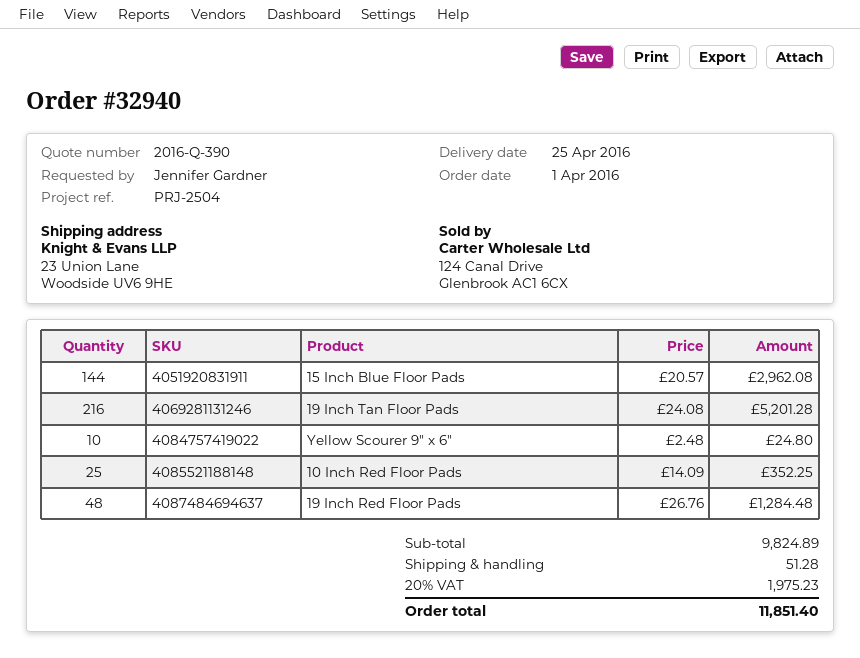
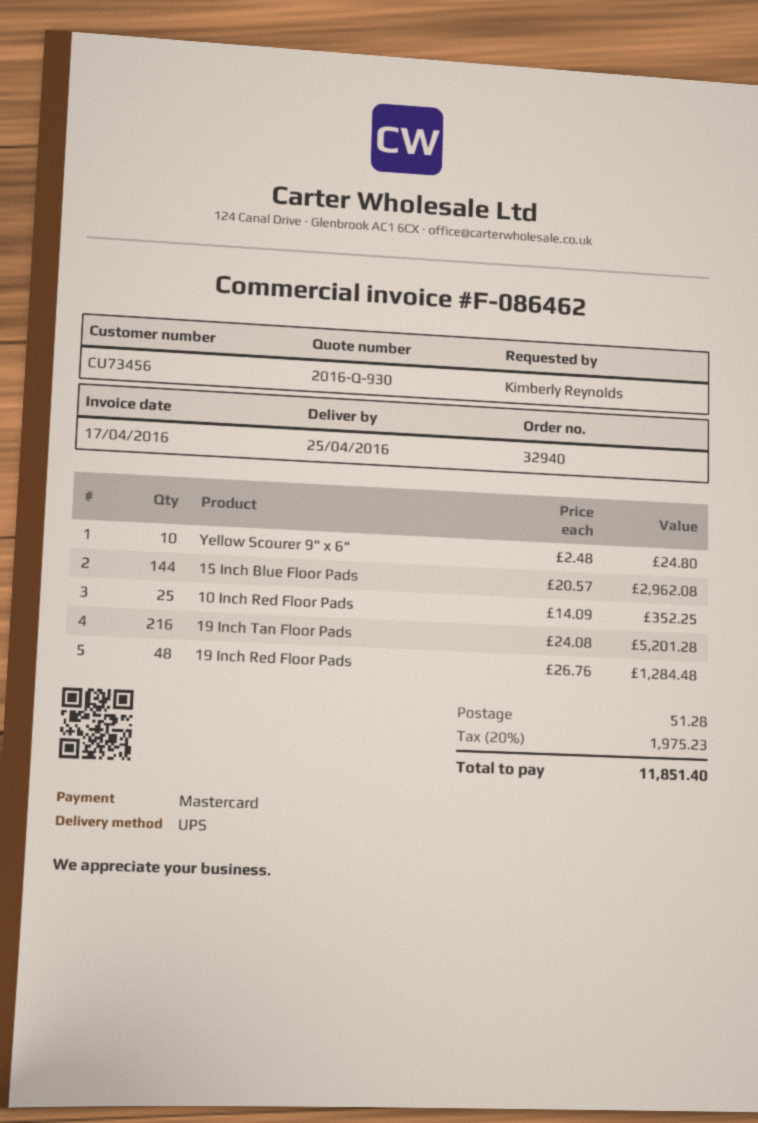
quote number: 2016-Q-390 -> 2016-Q-930
ordered by: Jennifer Gardner -> Kimberly Reynolds

